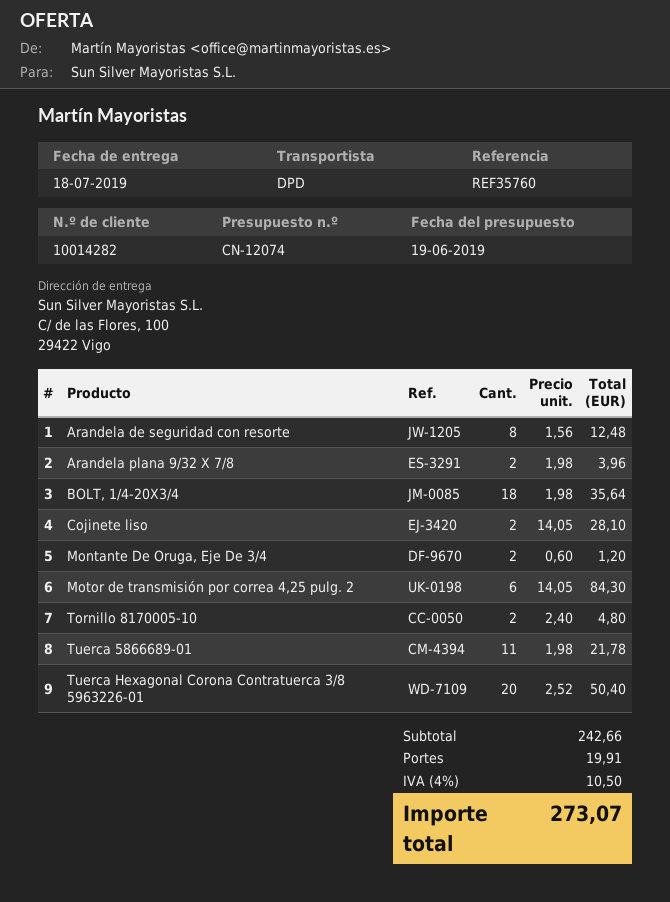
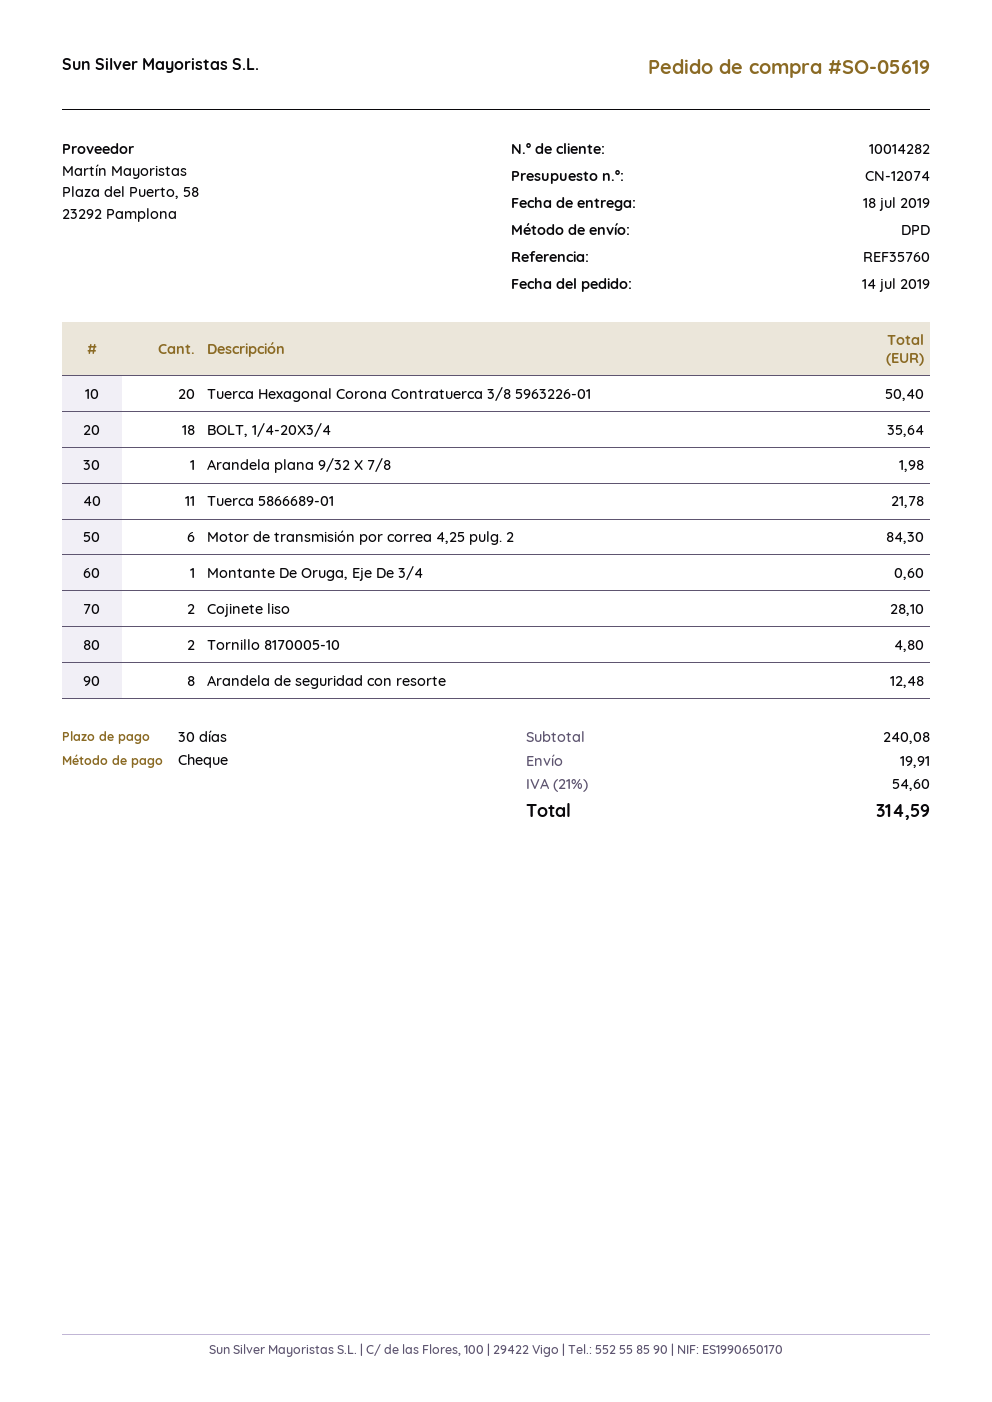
Arandela plana 9/32 X 7/8: 2 for 3.96 -> 1 for 1.98
Montante De Oruga, Eje De 3/4: 2 for 1.20 -> 1 for 0.60
subtotal: 242.66 -> 240.08
tax: 4% = 10.50 -> 21% = 54.60
total: 273.07 -> 314.59

